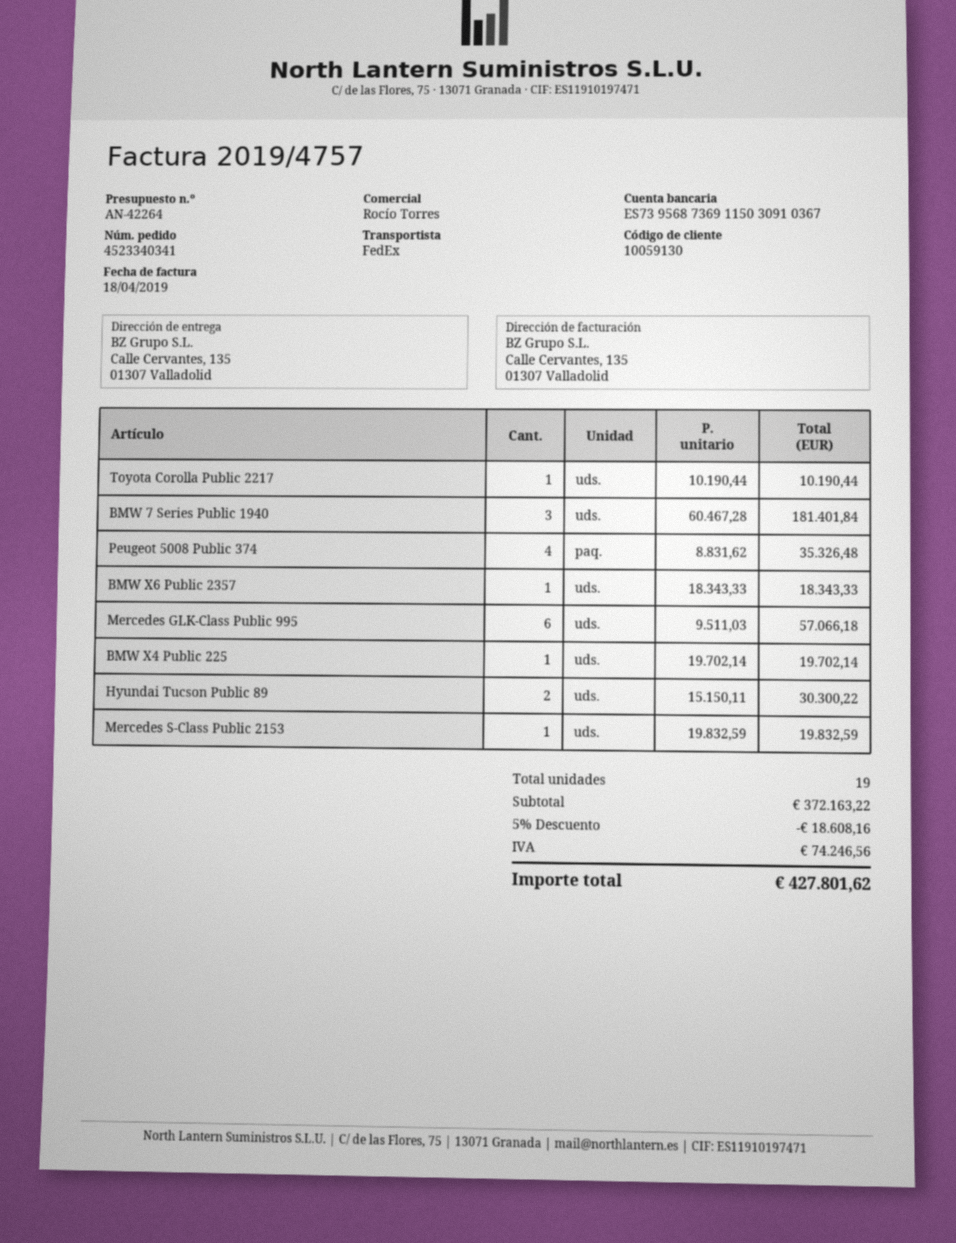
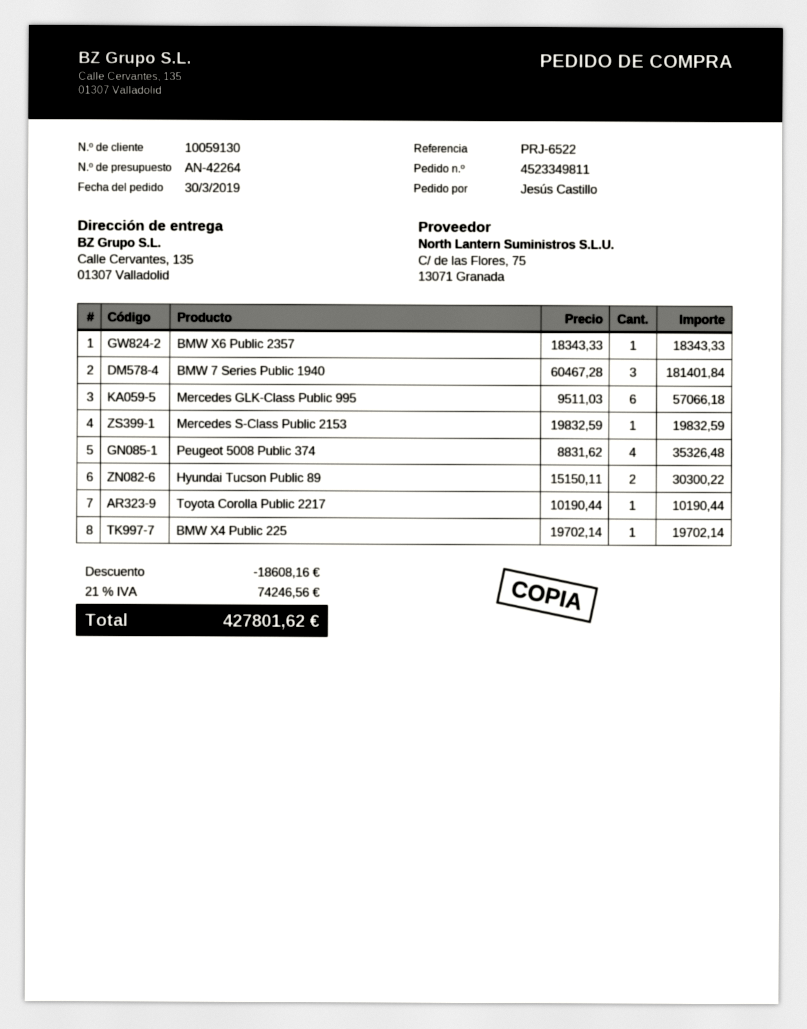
order number: 4523340341 -> 4523349811

